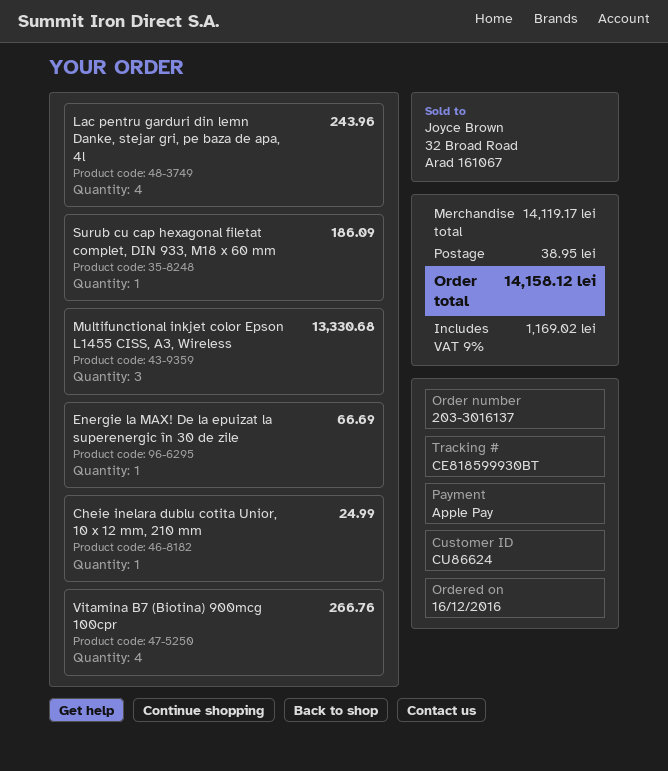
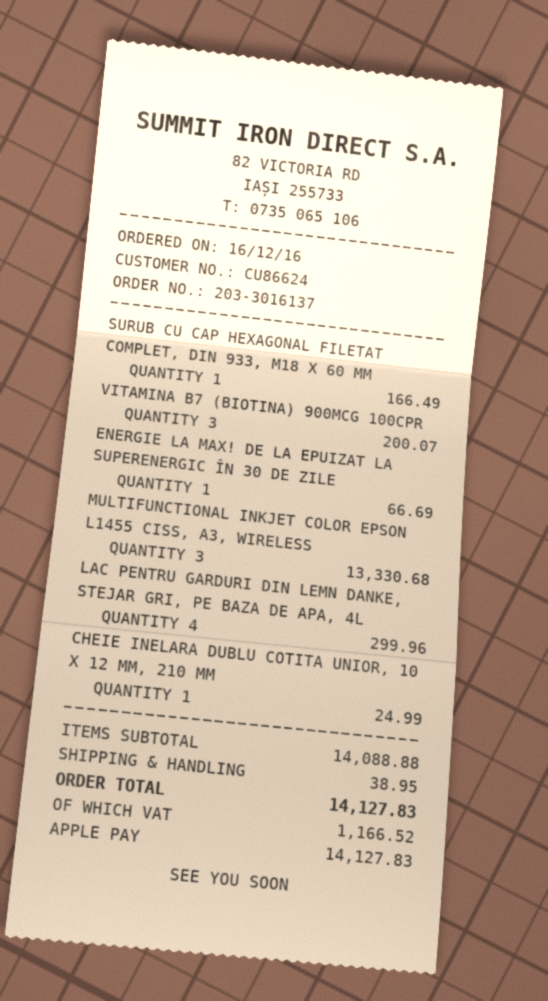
Lac pentru garduri din lemn Danke, stejar gri, pe baza de apa, 4l: 4 for 243.96 -> 4 for 299.96
Surub cu cap hexagonal filetat complet, DIN 933, M18 x 60 mm: 1 for 186.09 -> 1 for 166.49
Vitamina B7 (Biotina) 900mcg 100cpr: 4 for 266.76 -> 3 for 200.07
subtotal: 14119.17 -> 14088.88
tax: 1169.02 -> 1166.52
total: 14158.12 -> 14127.83

